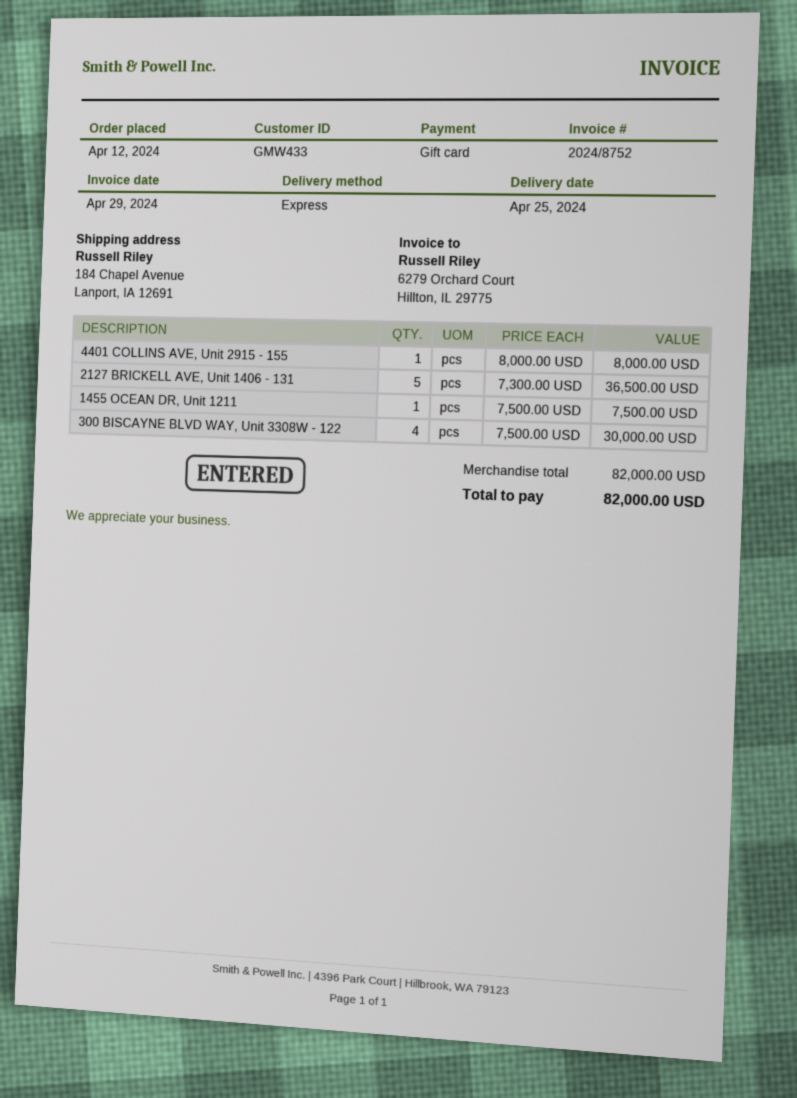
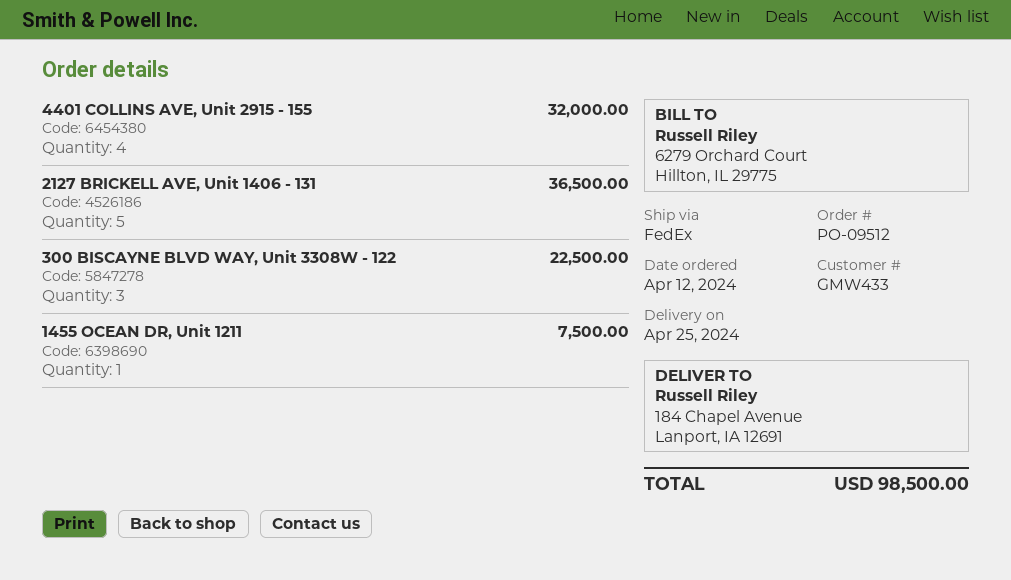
shipping method: express -> FedEx
4401 COLLINS AVE, Unit 2915 - 155: 1 for 8000.00 -> 4 for 32000.00
300 BISCAYNE BLVD WAY, Unit 3308W - 122: 4 for 30000.00 -> 3 for 22500.00
total: 82000.00 -> 98500.00

